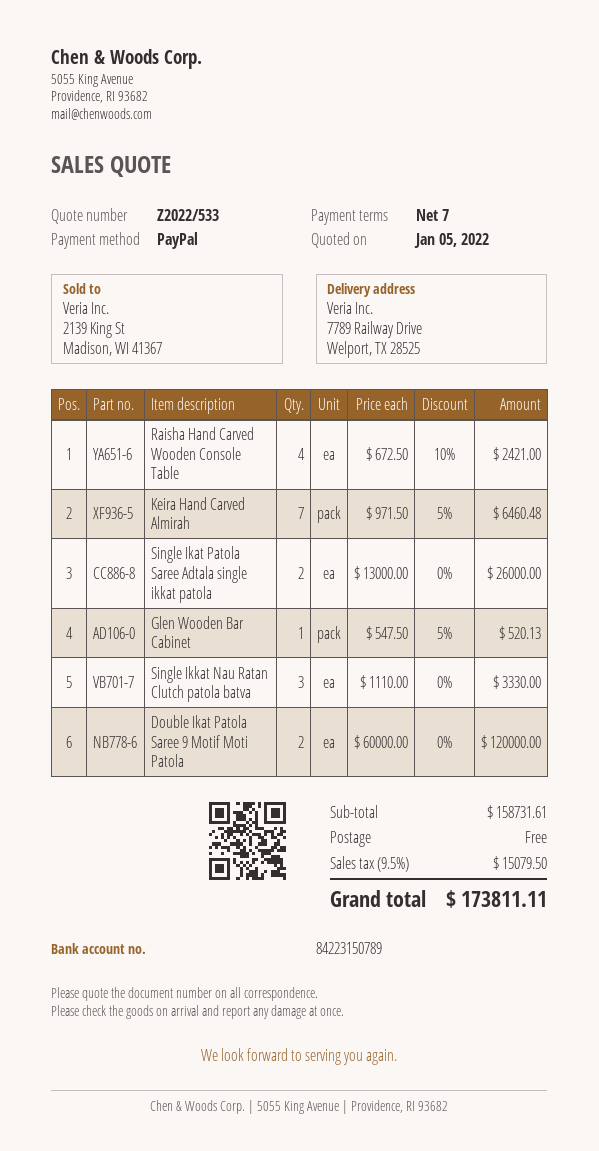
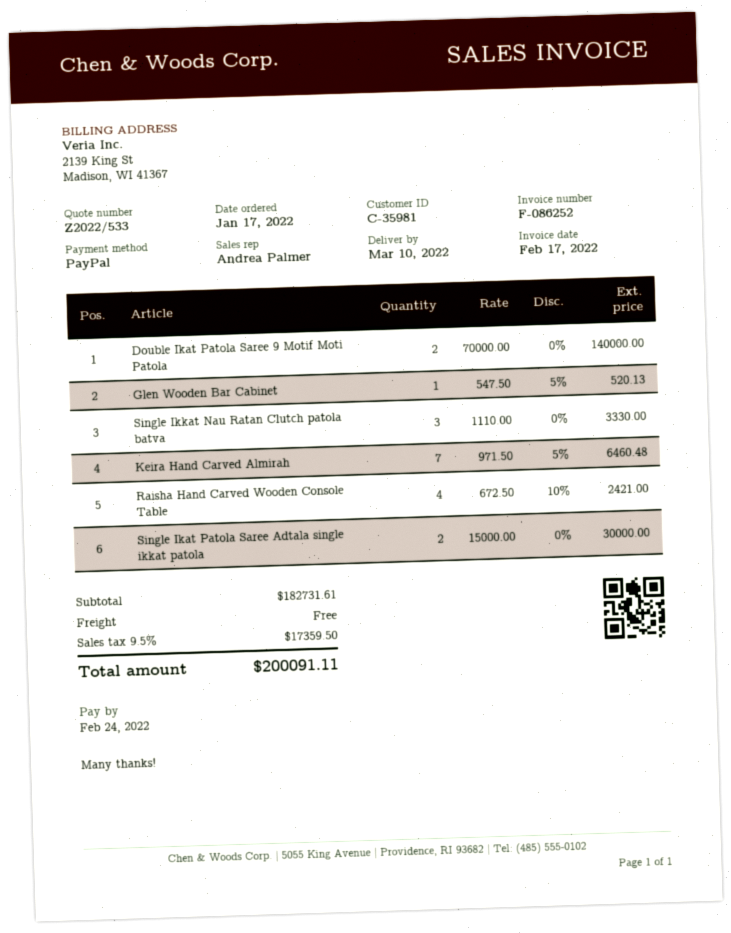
Single Ikat Patola Saree Adtala single ikkat patola: 2 x 13000.00 = 26000.00 -> 2 x 15000.00 = 30000.00
Double Ikat Patola Saree 9 Motif Moti Patola: 2 x 60000.00 = 120000.00 -> 2 x 70000.00 = 140000.00
subtotal: 158731.61 -> 182731.61
tax: 9.5% = 15079.50 -> 9.5% = 17359.50
total: 173811.11 -> 200091.11

